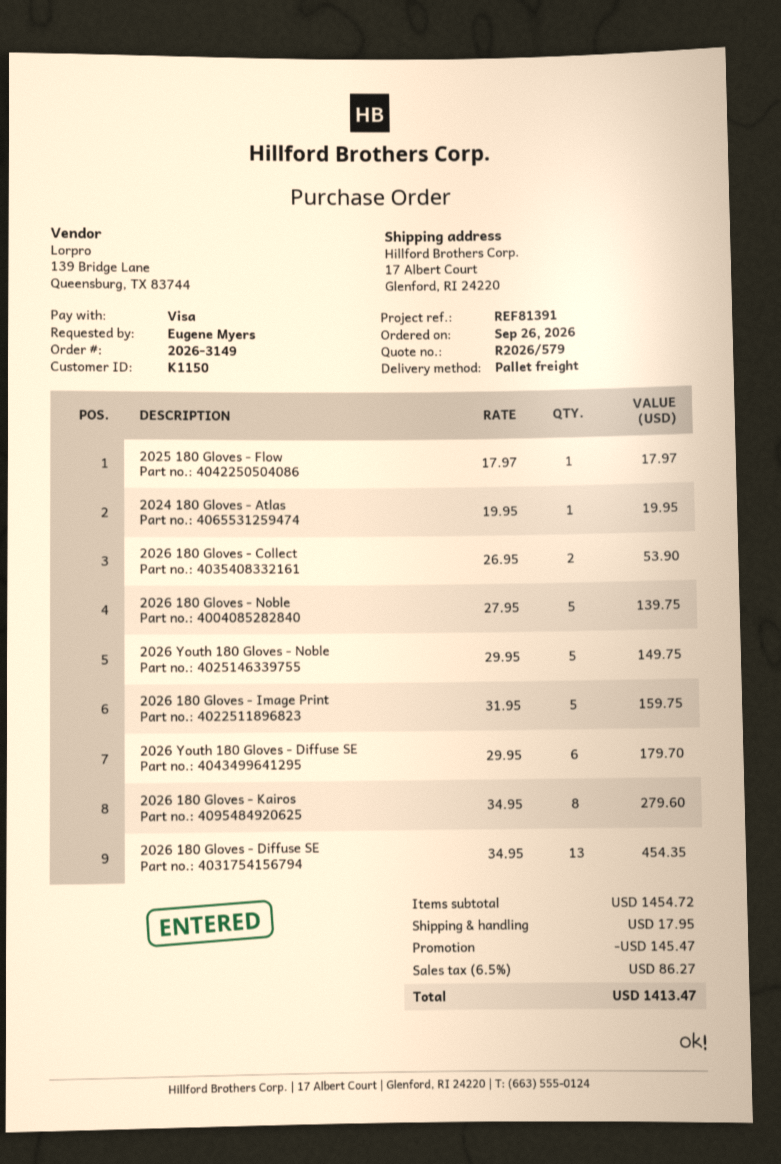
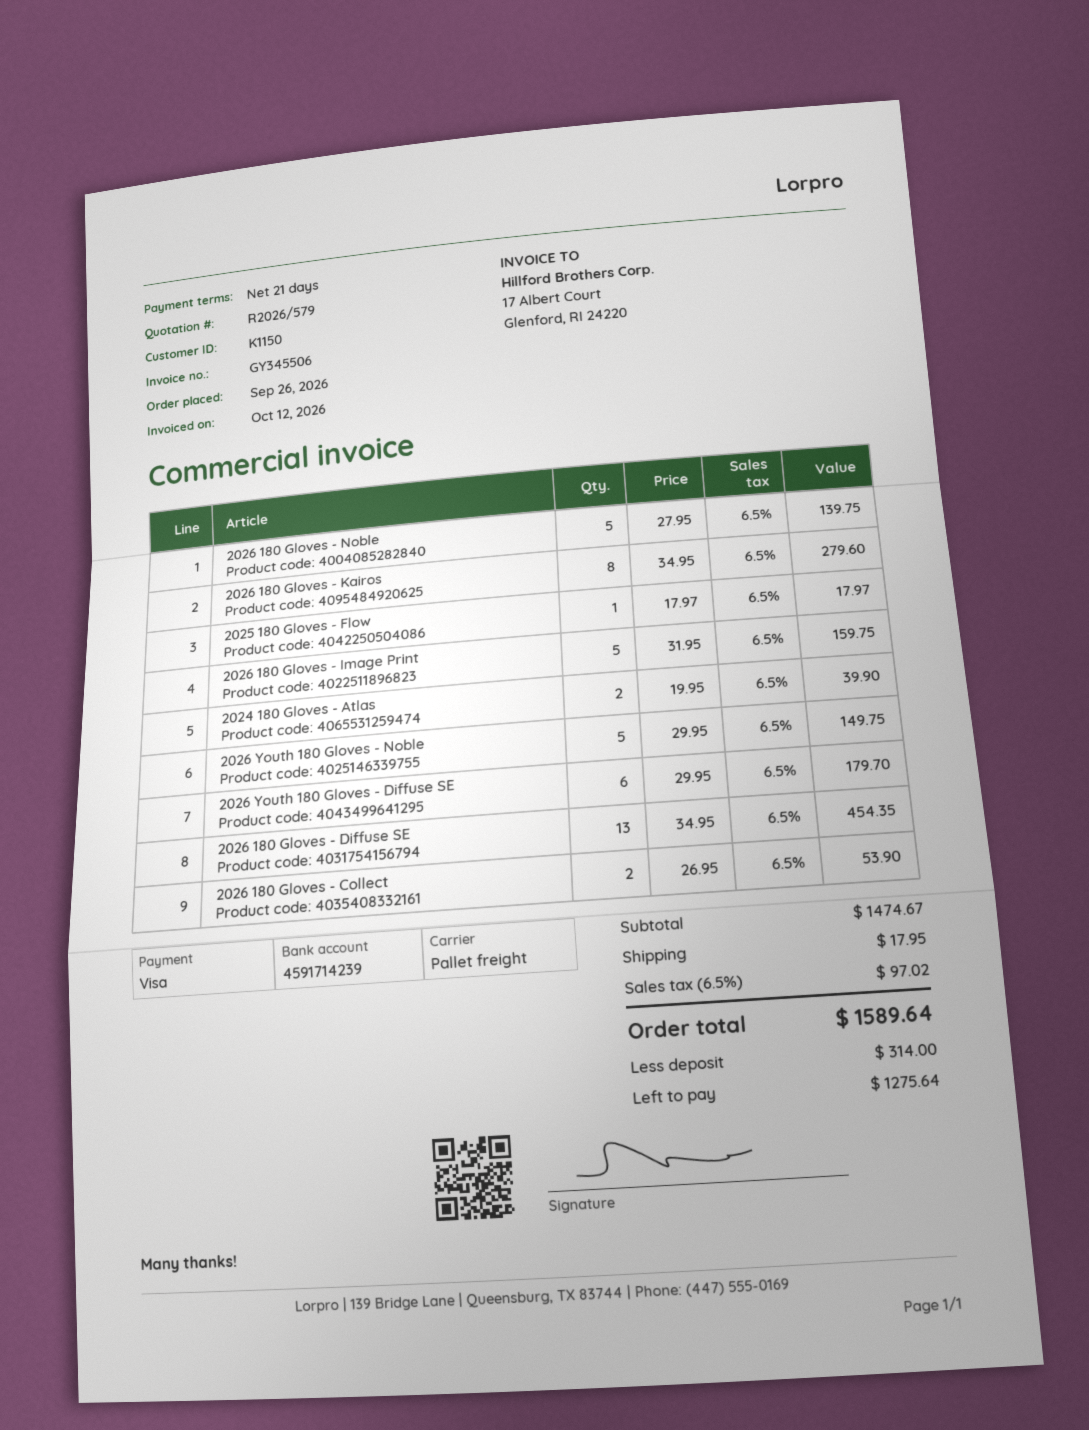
2024 180 Gloves - Atlas: 1 x 19.95 = 19.95 -> 2 x 19.95 = 39.90
subtotal: 1454.72 -> 1474.67
discount: 145.47 -> none
tax: 6.5% = 86.27 -> 6.5% = 97.02
total: 1413.47 -> 1589.64

